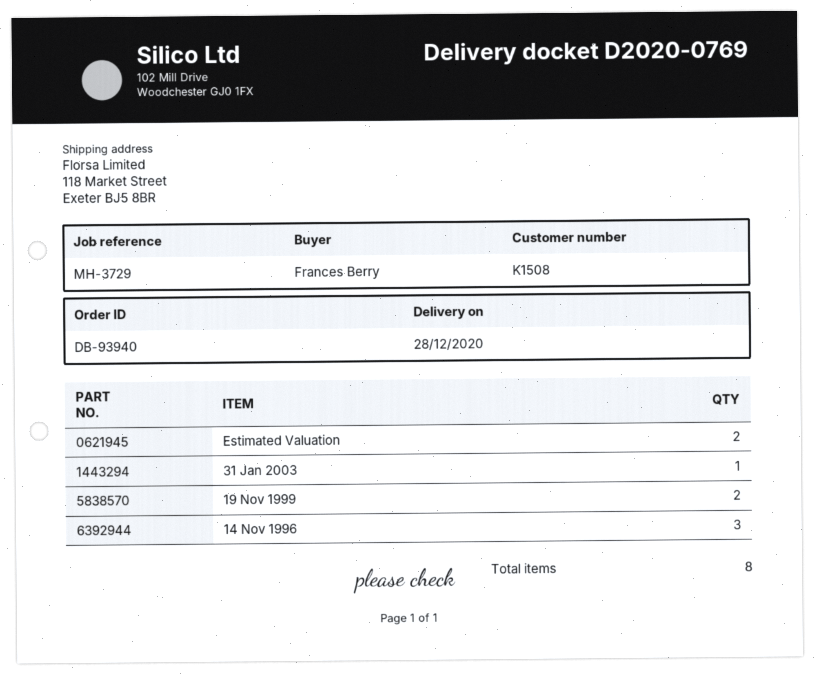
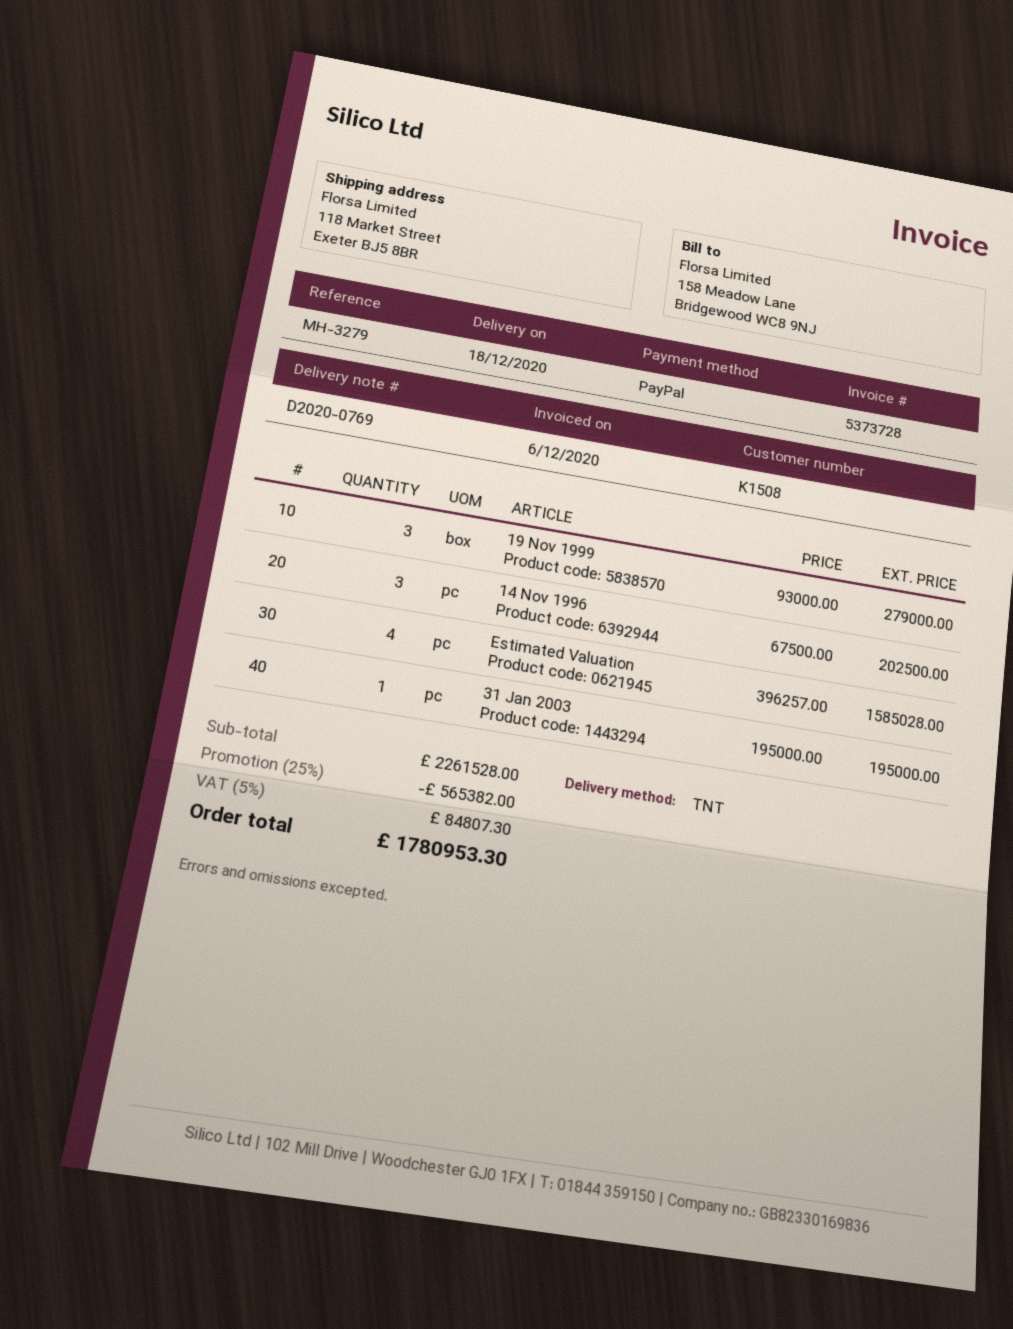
delivery date: 2020-12-28 -> 2020-12-18
reference: MH-3729 -> MH-3279
Estimated Valuation: 2 -> 4
19 Nov 1999: 2 -> 3

